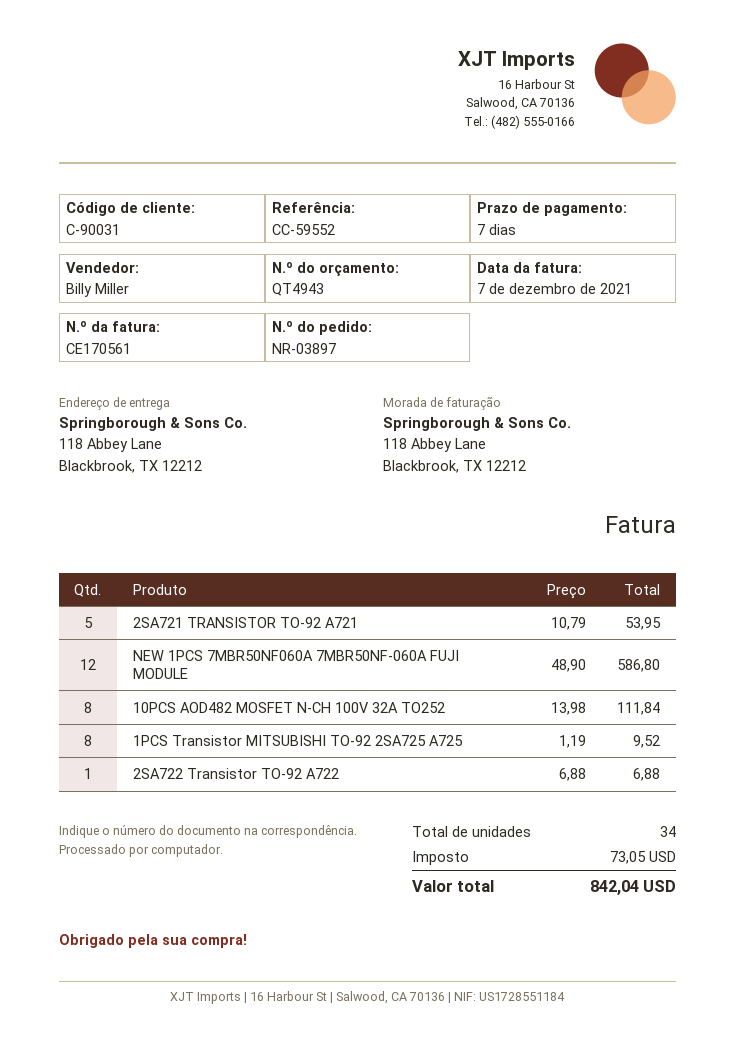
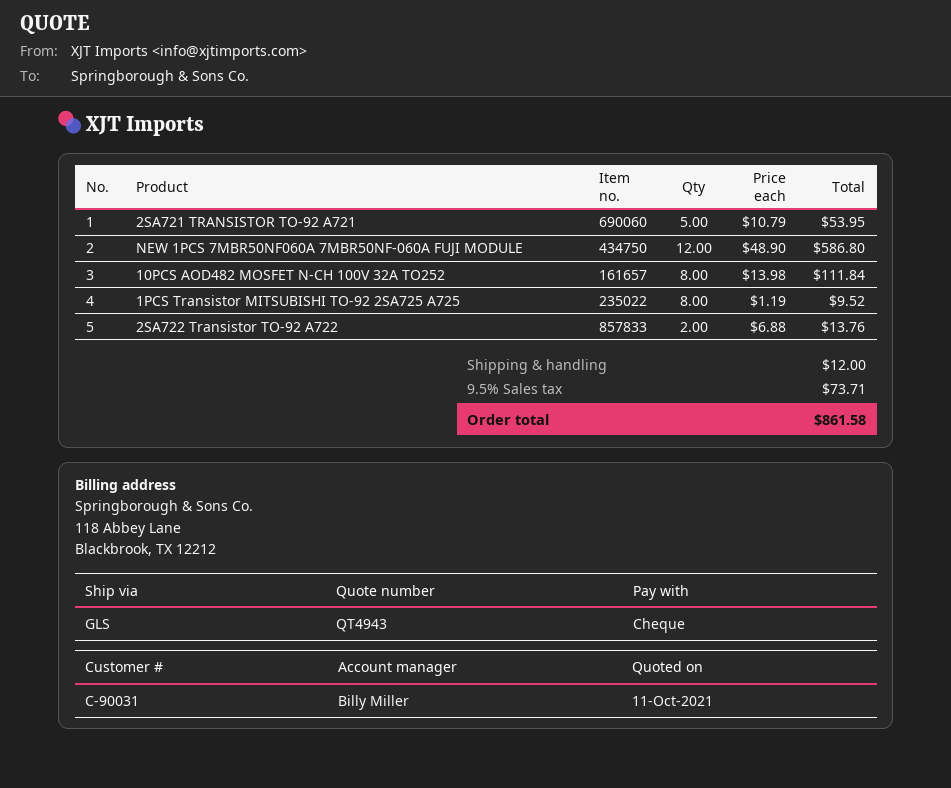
2SA722 Transistor TO-92 A722: 1 x 6.88 = 6.88 -> 2 x 6.88 = 13.76
shipping: none -> 12.00
tax: 73.05 -> 73.71
total: 842.04 -> 861.58

